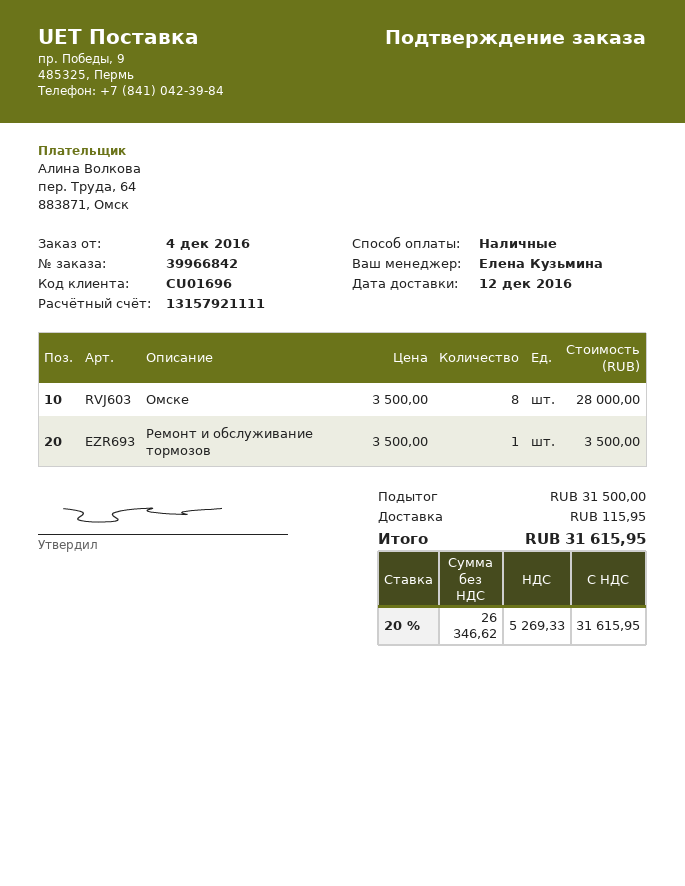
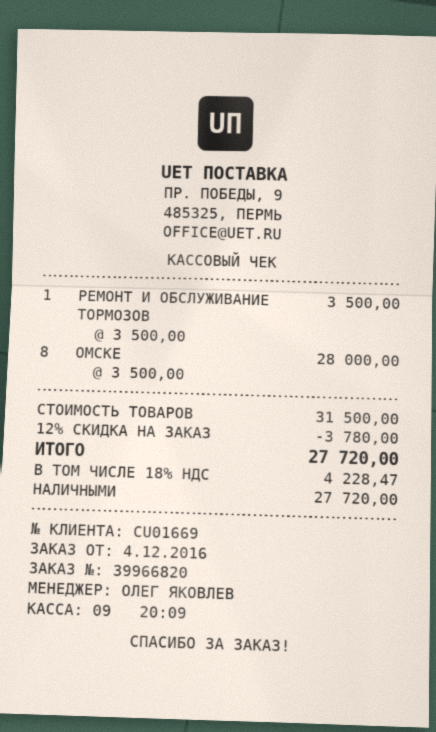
order number: 39966842 -> 39966820
customer number: CU01696 -> CU01669
sales rep: Елена Кузьмина -> ОЛЕГ ЯКОВЛЕВ
discount: none -> 12% = 3780.00
shipping: 115.95 -> none
tax: 20% = 5269.33 -> 18% = 4228.47
total: 31615.95 -> 27720.00

